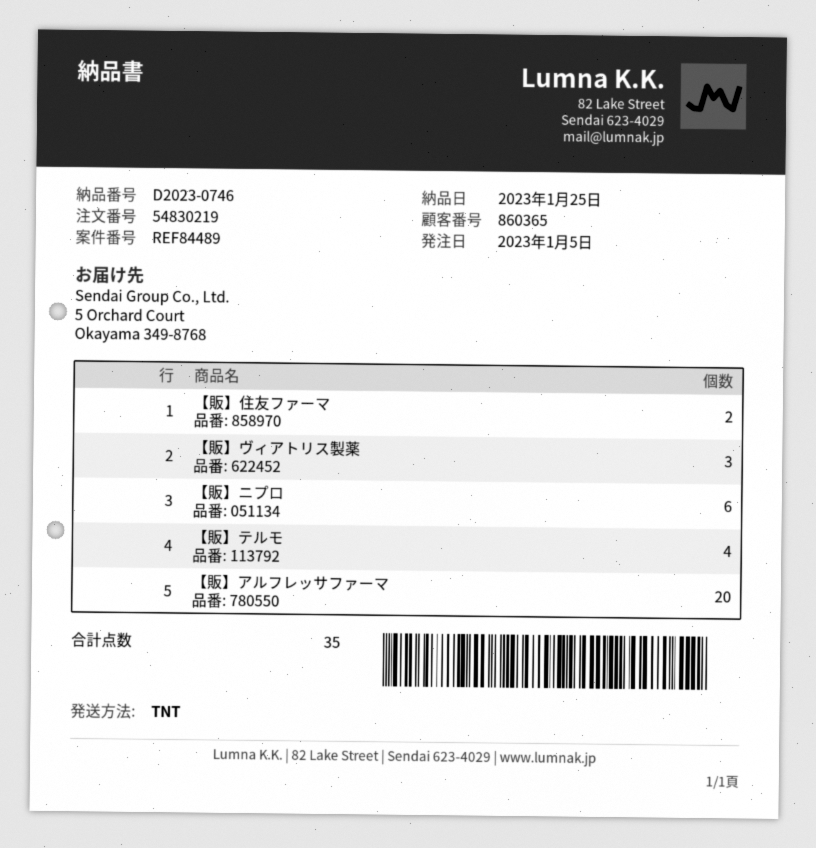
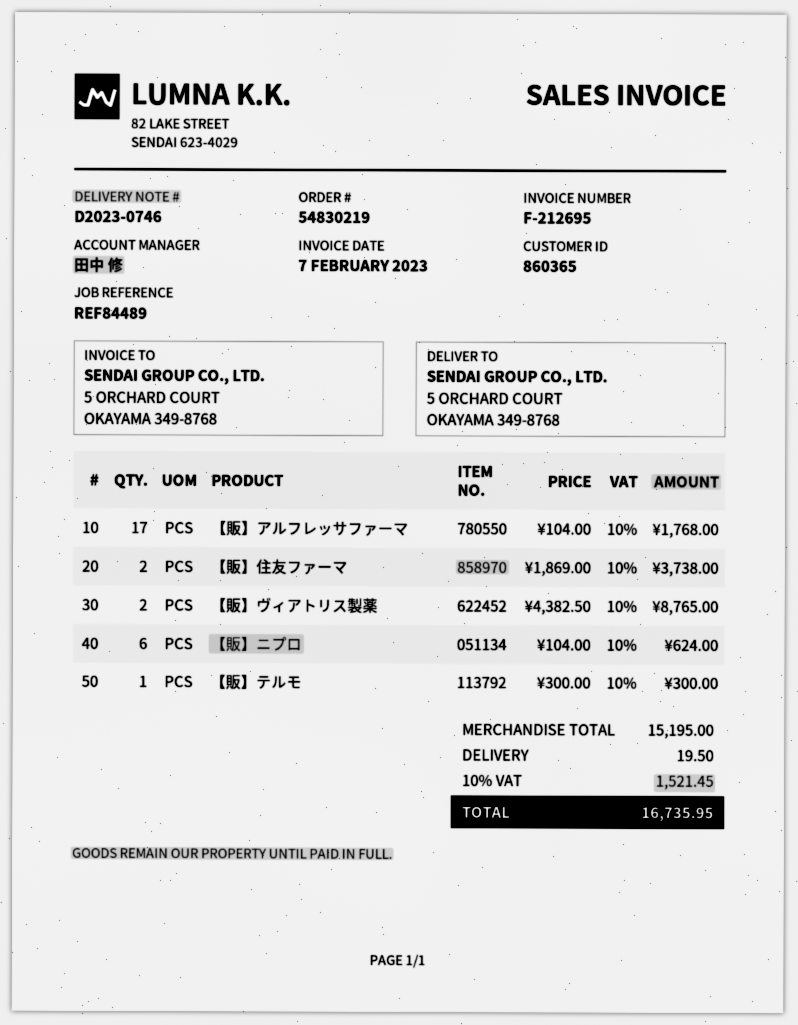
【販】ヴィアトリス製薬: 3 -> 2
【販】テルモ: 4 -> 1
【販】アルフレッサファーマ: 20 -> 17

